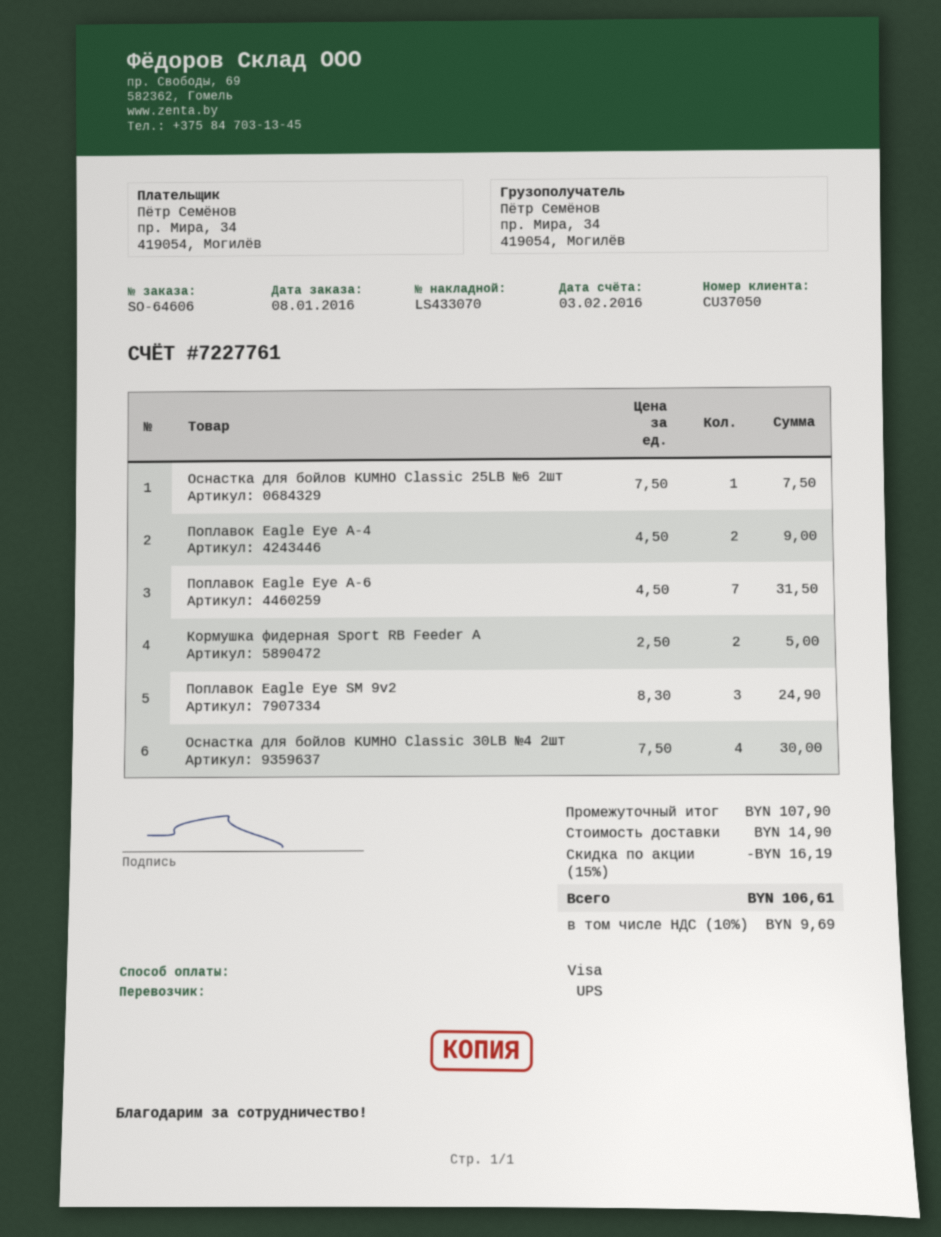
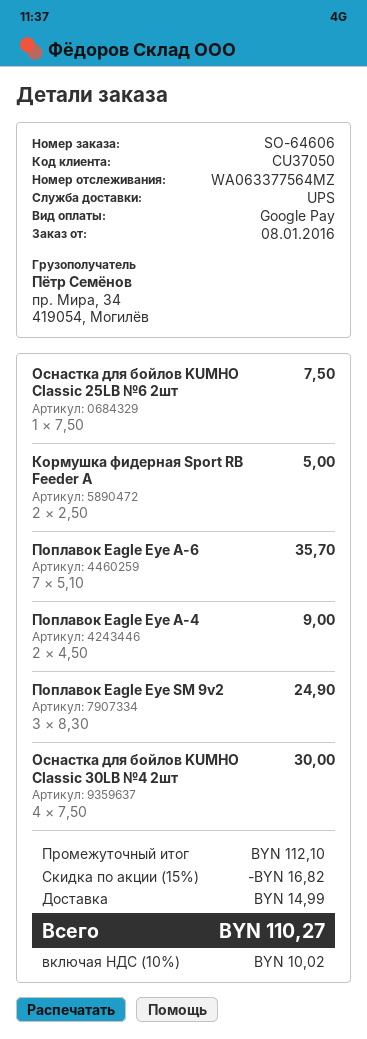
payment method: Visa -> Google Pay
Поплавок Eagle Eye A-6: 7 x 4.50 = 31.50 -> 7 x 5.10 = 35.70
subtotal: 107.90 -> 112.10
discount: 15% = 16.19 -> 15% = 16.82
shipping: 14.90 -> 14.99
tax: 10% = 9.69 -> 10% = 10.02
total: 106.61 -> 110.27

